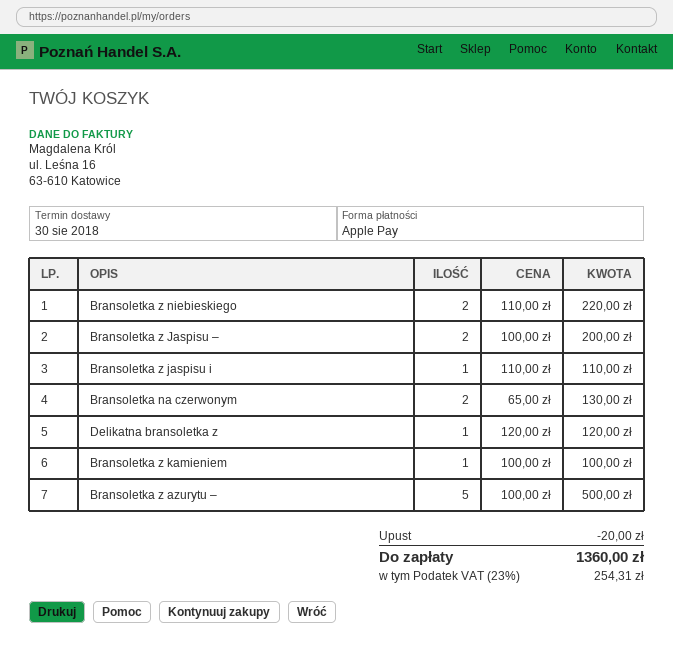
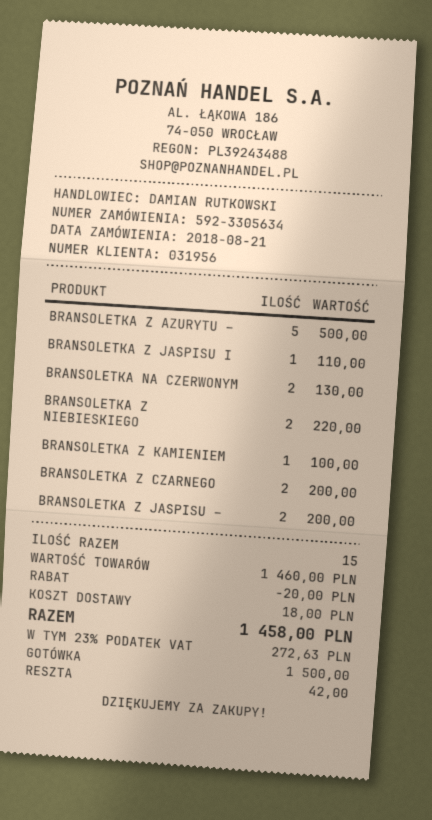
payment method: Apple Pay -> cash
Delikatna bransoletka z: 1 for 120.00 -> none
BRANSOLETKA Z CZARNEGO: none -> 2 for 200.00
shipping: none -> 18.00
tax: 23% = 254.31 -> 23% = 272.63
total: 1360.00 -> 1458.00

